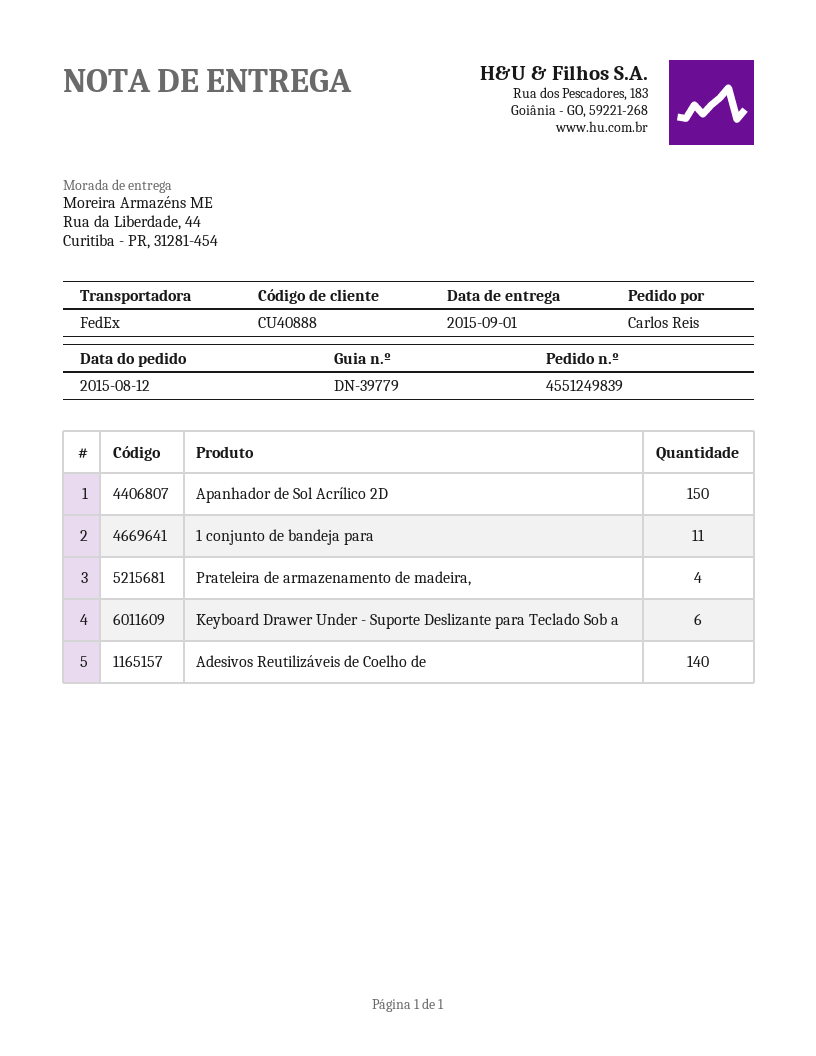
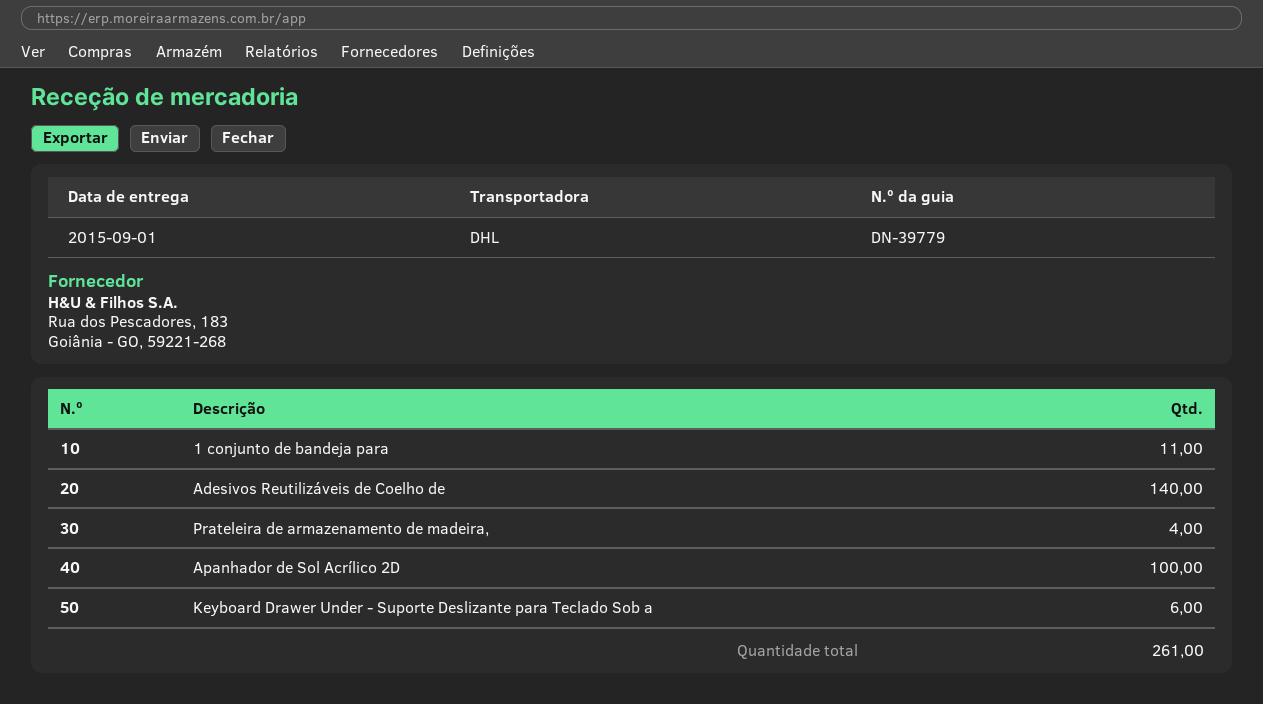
shipping method: FedEx -> DHL
Apanhador de Sol Acrílico 2D: 150 -> 100

